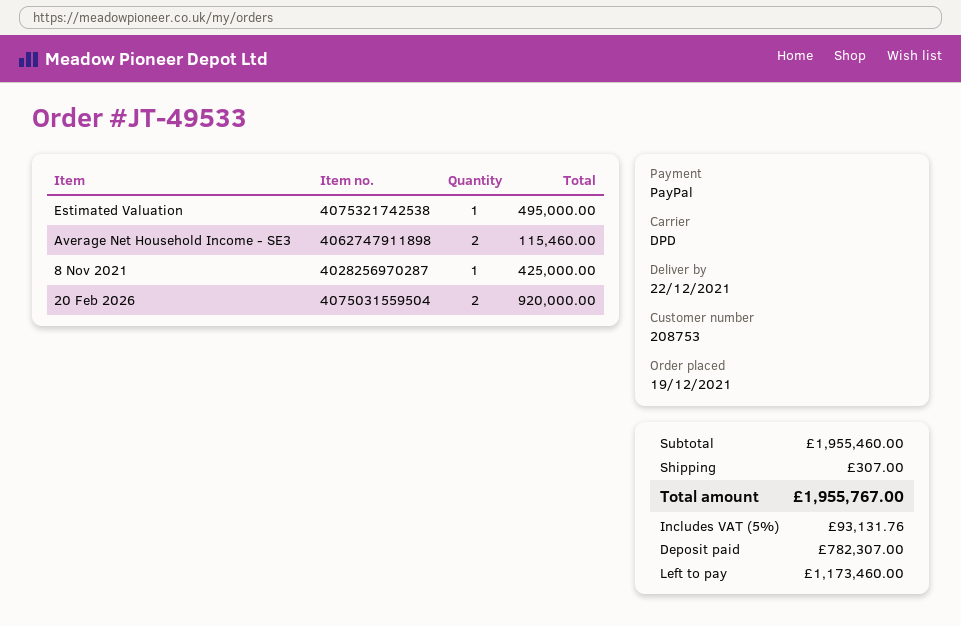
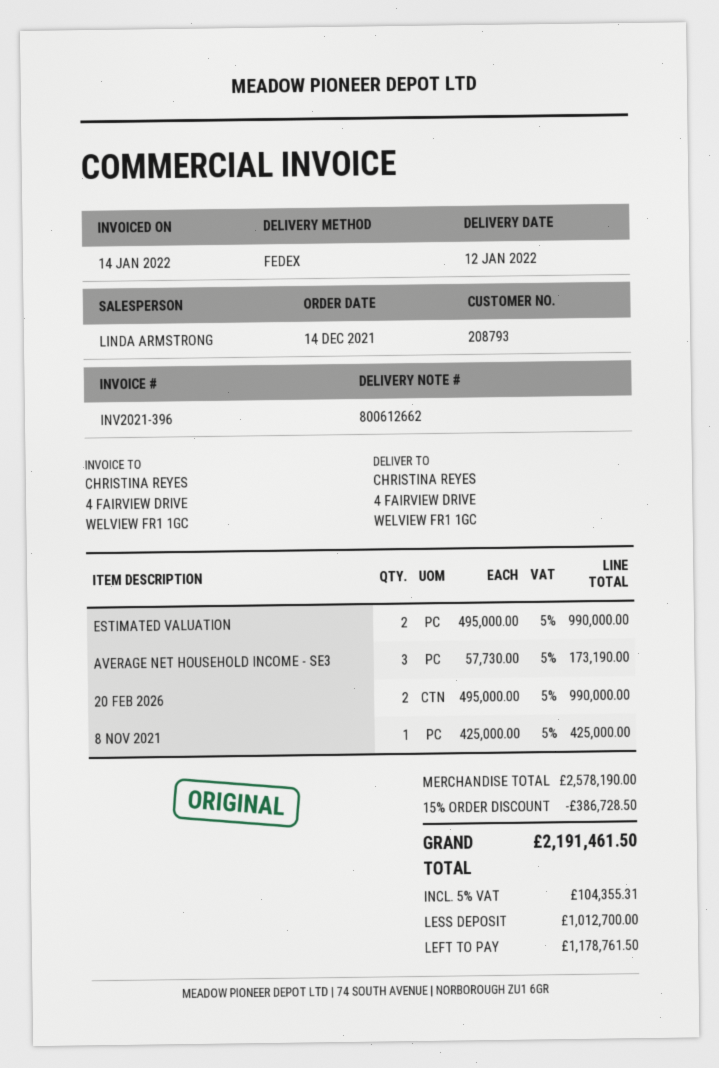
order date: 2021-12-19 -> 2021-12-14
delivery date: 2021-12-22 -> 2022-01-12
customer number: 208753 -> 208793
shipping method: DPD -> FedEx
Estimated Valuation: 1 for 495000.00 -> 2 for 990000.00
Average Net Household Income - SE3: 2 for 115460.00 -> 3 for 173190.00
20 Feb 2026: 2 for 920000.00 -> 2 for 990000.00
subtotal: 1955460.00 -> 2578190.00
discount: none -> 15% = 386728.50
shipping: 307.00 -> none
tax: 5% = 93131.76 -> 5% = 104355.31
total: 1955767.00 -> 2191461.50
deposit: 782307.00 -> 1012700.00
balance: 1173460.00 -> 1178761.50

